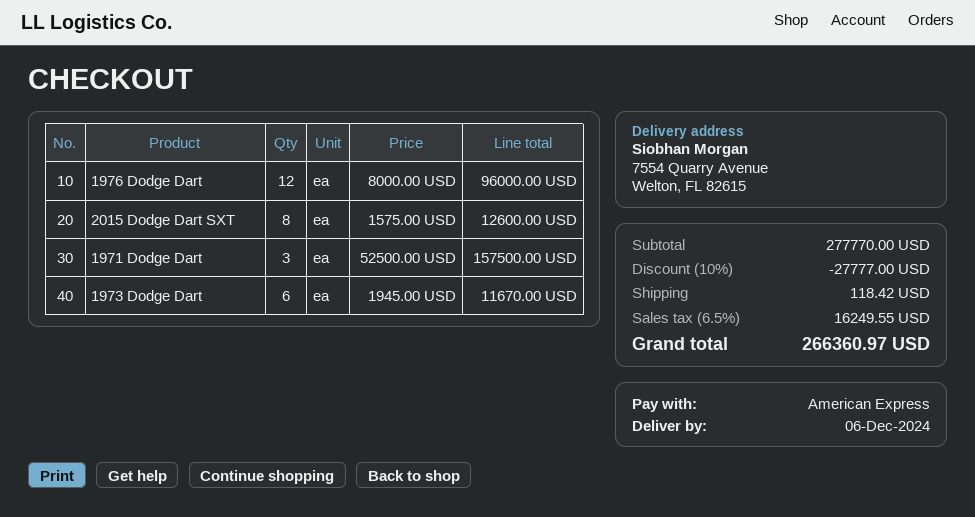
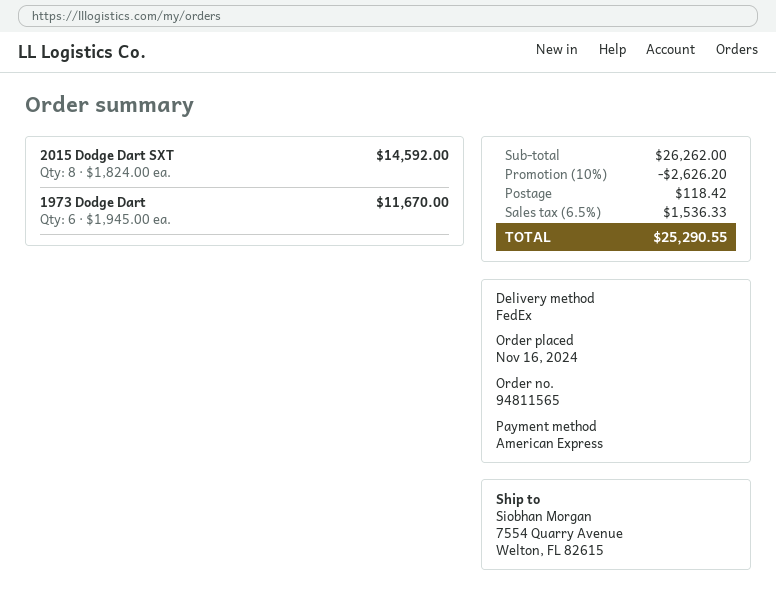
1976 Dodge Dart: 12 x 8000.00 = 96000.00 -> none
2015 Dodge Dart SXT: 8 x 1575.00 = 12600.00 -> 8 x 1824.00 = 14592.00
1971 Dodge Dart: 3 x 52500.00 = 157500.00 -> none
subtotal: 277770.00 -> 26262.00
discount: 10% = 27777.00 -> 10% = 2626.20
tax: 6.5% = 16249.55 -> 6.5% = 1536.33
total: 266360.97 -> 25290.55

